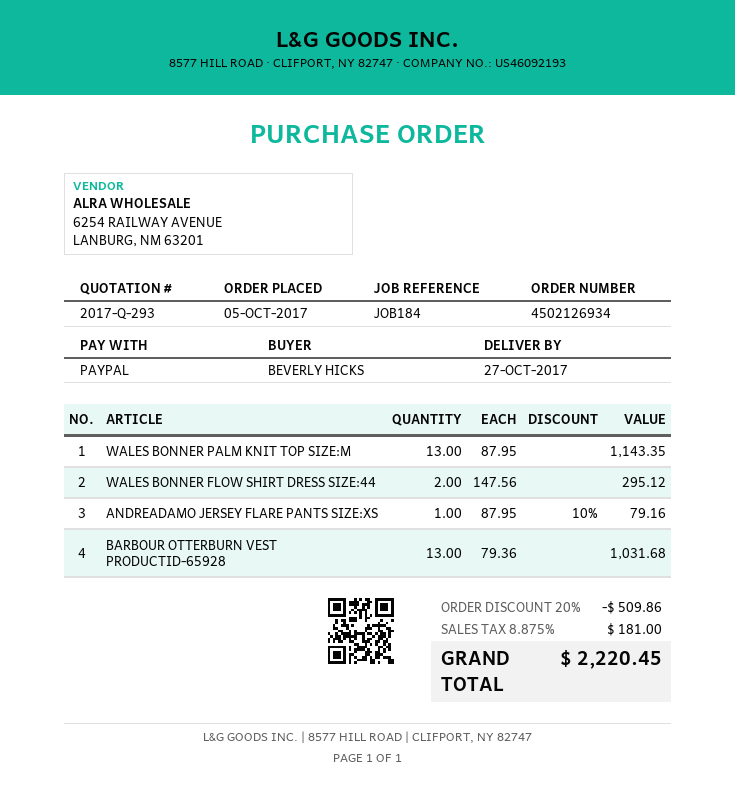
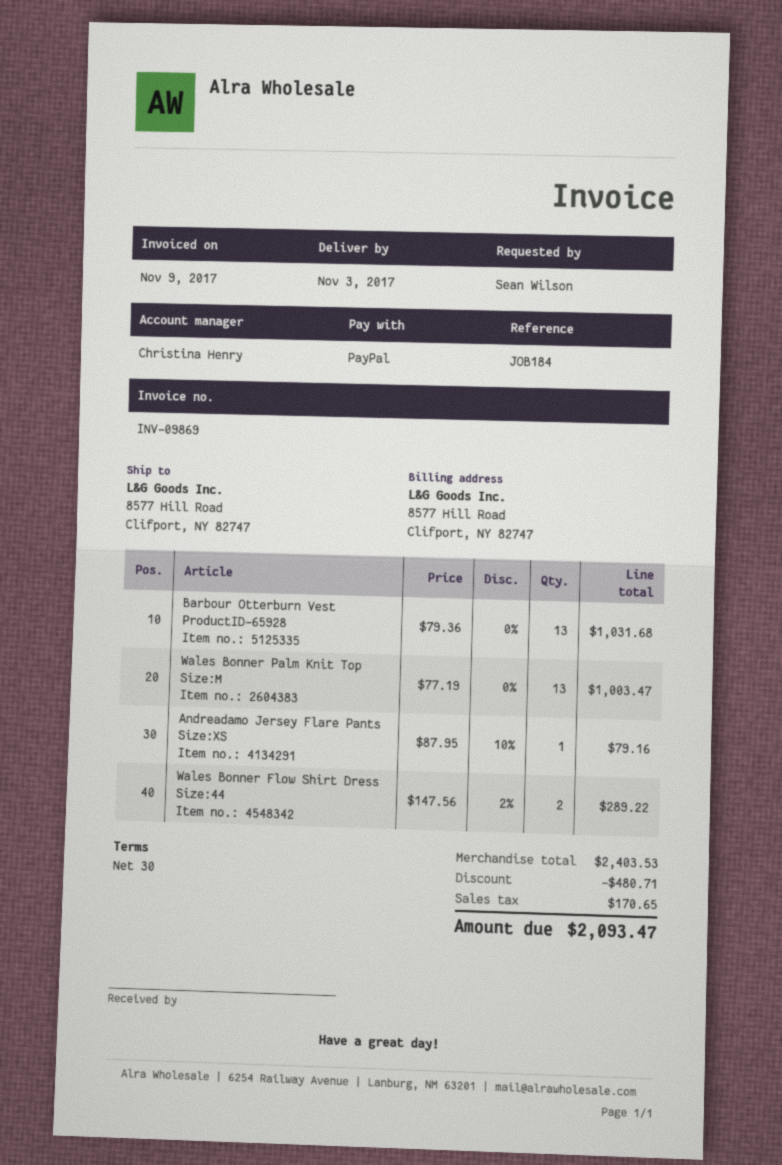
delivery date: 2017-10-27 -> 2017-11-03
ordered by: BEVERLY HICKS -> Sean Wilson
WALES BONNER PALM KNIT TOP SIZE:M: 13 x 87.95 = 1143.35 -> 13 x 77.19 = 1003.47
WALES BONNER FLOW SHIRT DRESS SIZE:44: 2 x 147.56 = 295.12 -> 2 x 147.56 - 2% = 289.22
discount: 509.86 -> 480.71
tax: 181.00 -> 170.65
total: 2220.45 -> 2093.47

